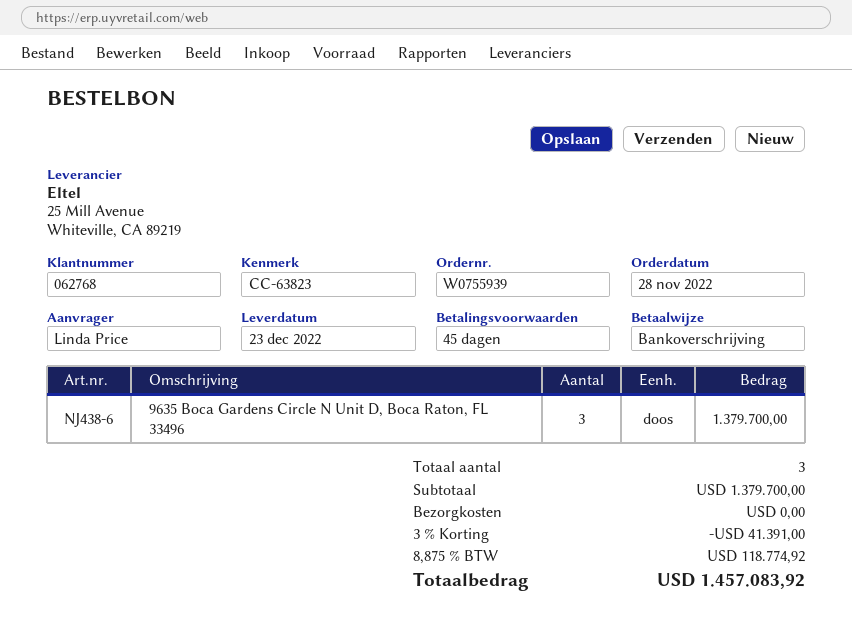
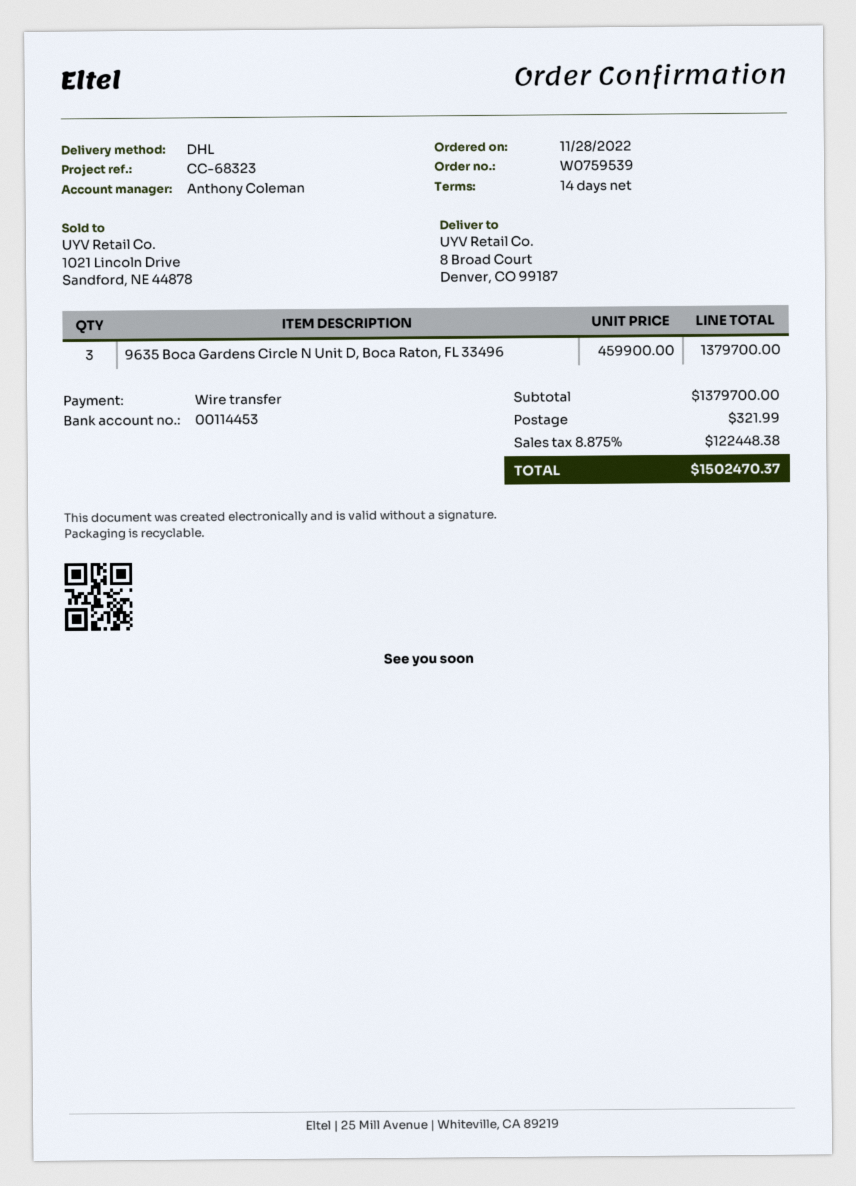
order number: W0755939 -> W0759539
payment terms: 45 days -> 14 days
reference: CC-63823 -> CC-68323
discount: 3% = 41391.00 -> none
shipping: 0.00 -> 321.99
tax: 8.875% = 118774.92 -> 8.875% = 122448.38
total: 1457083.92 -> 1502470.37

